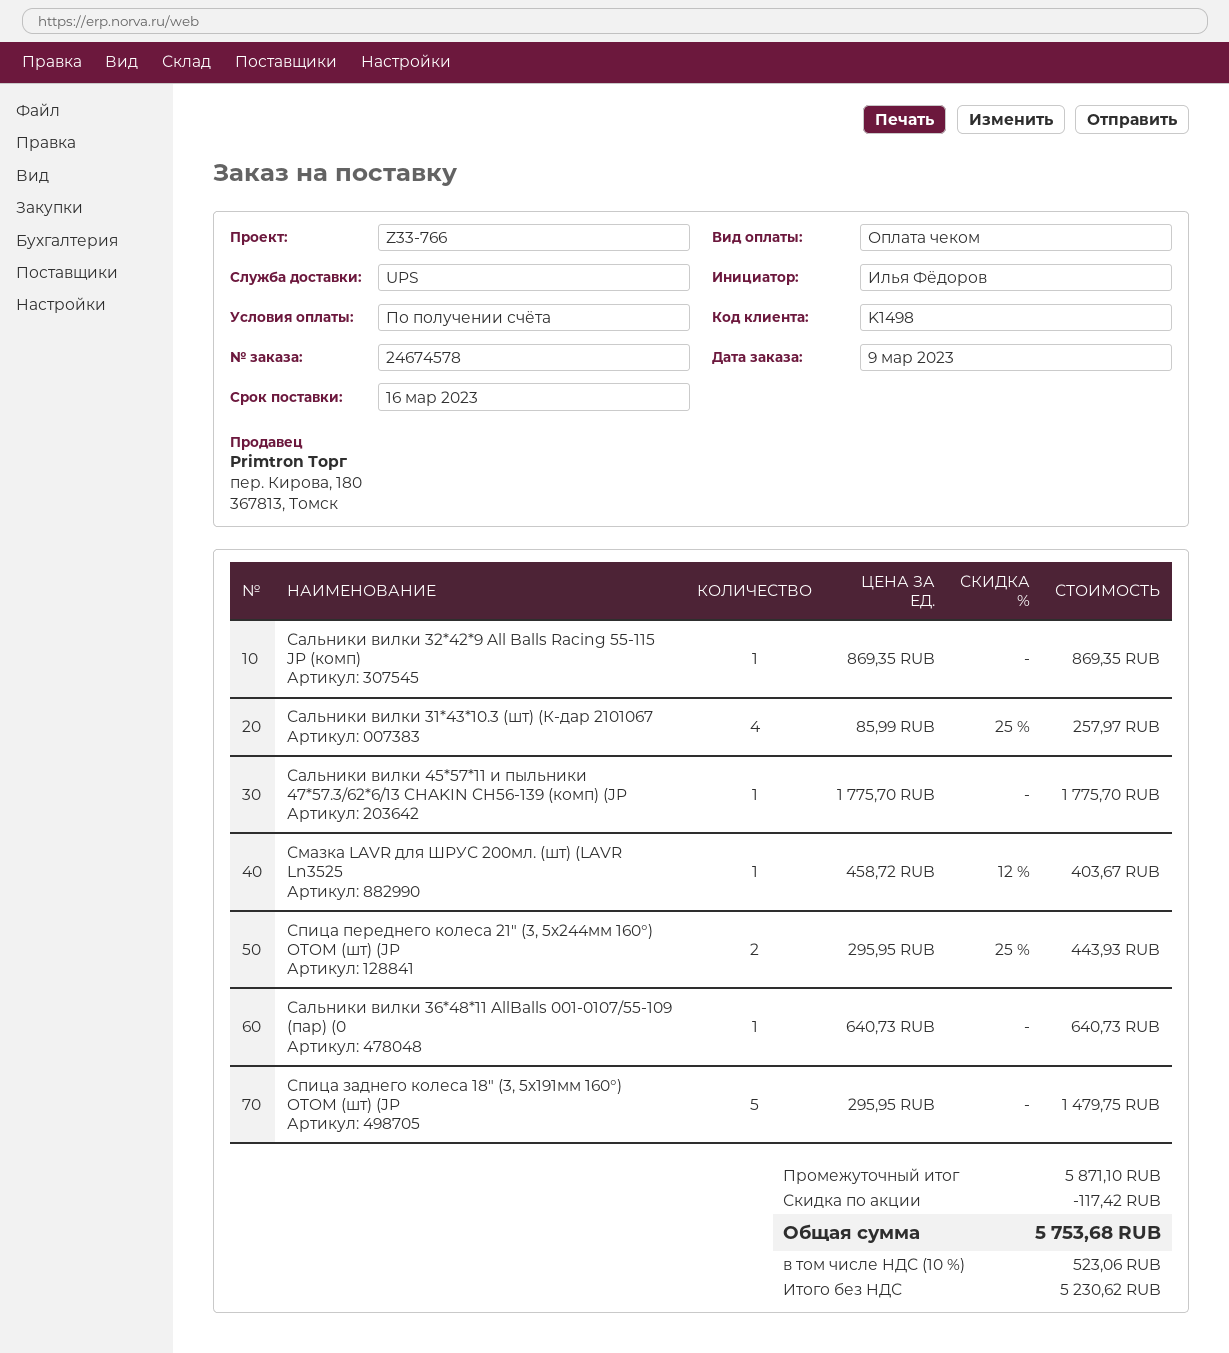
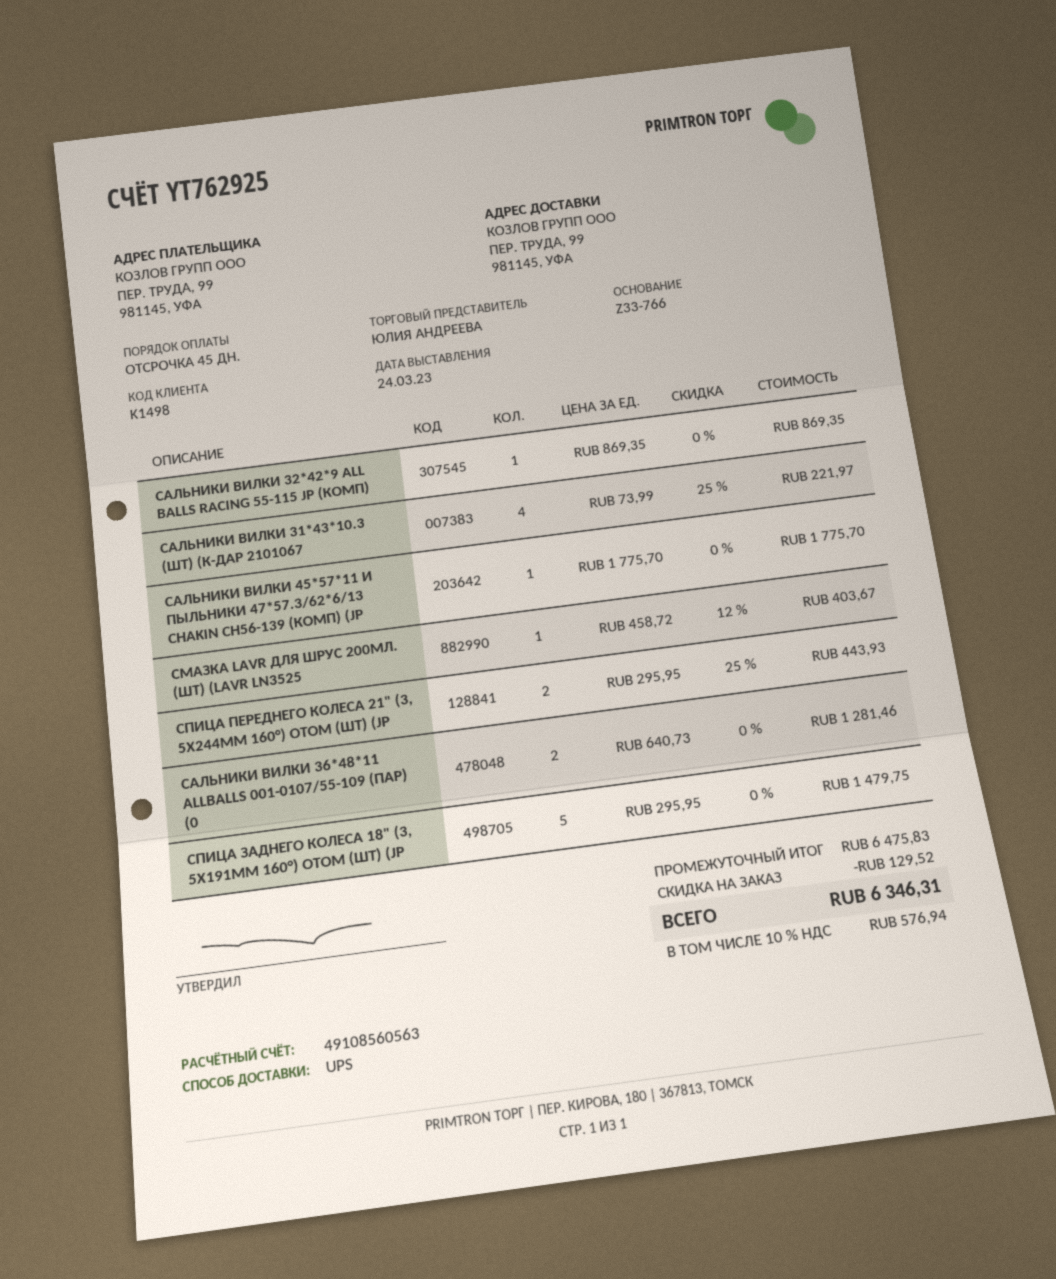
payment terms: on receipt -> 45 days
Сальники вилки 31*43*10.3 (шт) (К-дар 2101067: 4 x 85.99 - 25% = 257.97 -> 4 x 73.99 - 25% = 221.97
Сальники вилки 36*48*11 AllBalls 001-0107/55-109 (пар) (0: 1 x 640.73 = 640.73 -> 2 x 640.73 = 1281.46
subtotal: 5871.10 -> 6475.83
discount: 117.42 -> 129.52
tax: 10% = 523.06 -> 10% = 576.94
total: 5753.68 -> 6346.31

